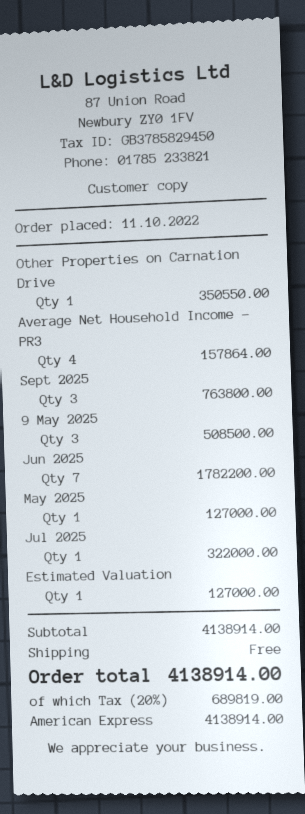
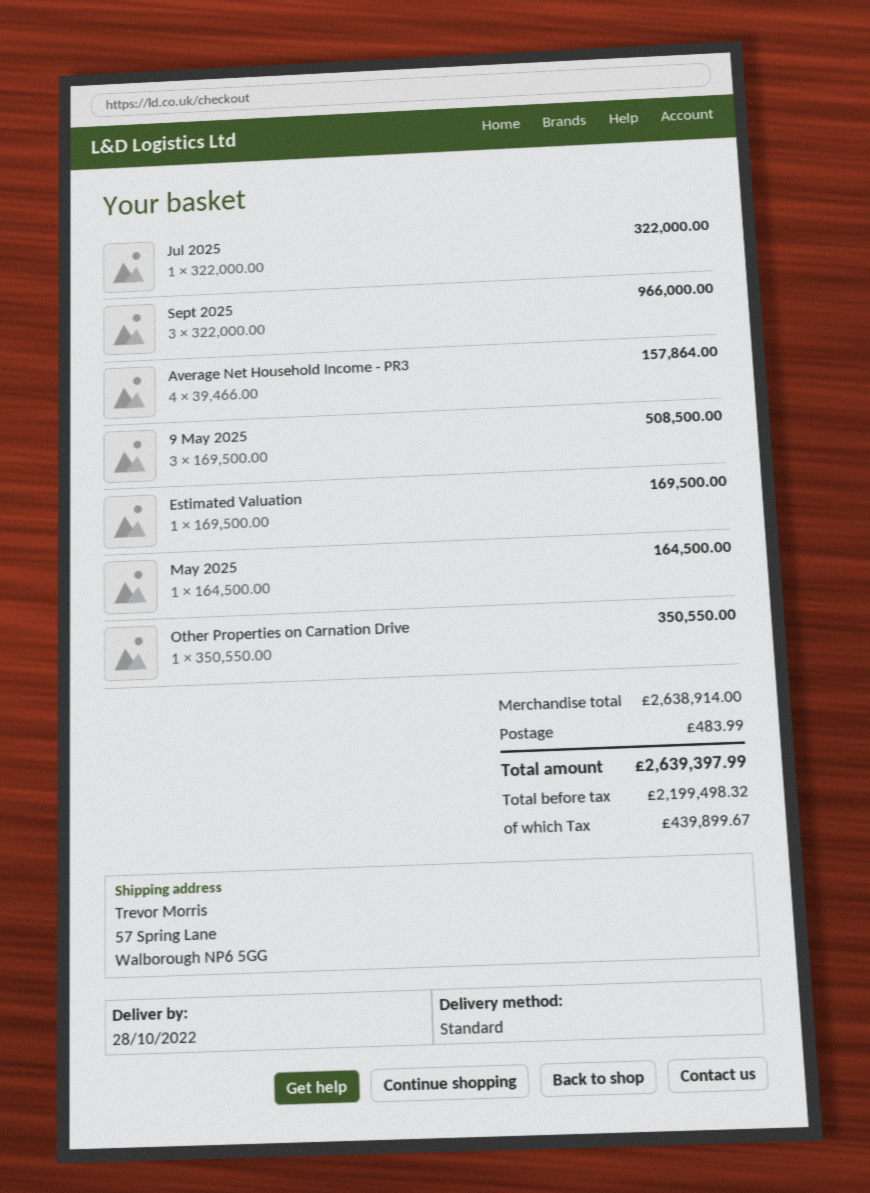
Sept 2025: 3 for 763800.00 -> 3 for 966000.00
Jun 2025: 7 for 1782200.00 -> none
May 2025: 1 for 127000.00 -> 1 for 164500.00
Estimated Valuation: 1 for 127000.00 -> 1 for 169500.00
subtotal: 4138914.00 -> 2638914.00
shipping: 0.00 -> 483.99
tax: 689819.00 -> 439899.67
total: 4138914.00 -> 2639397.99

